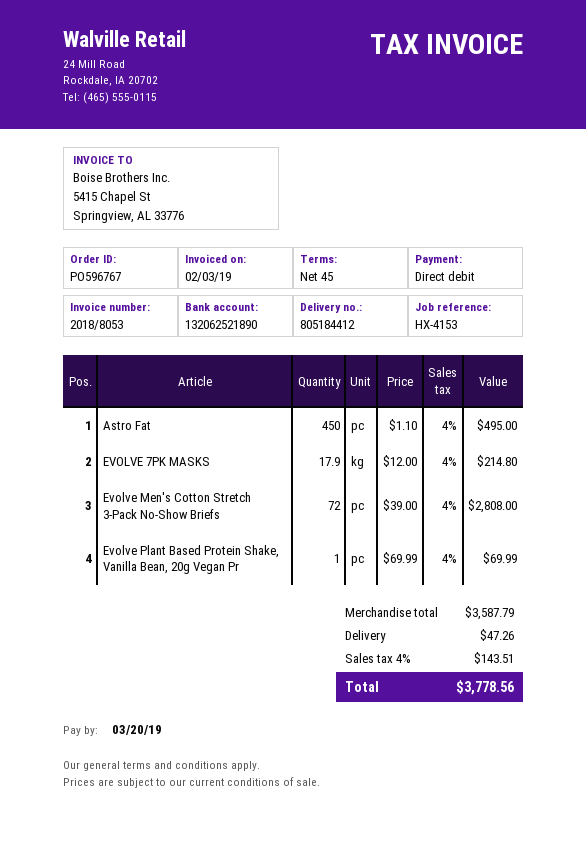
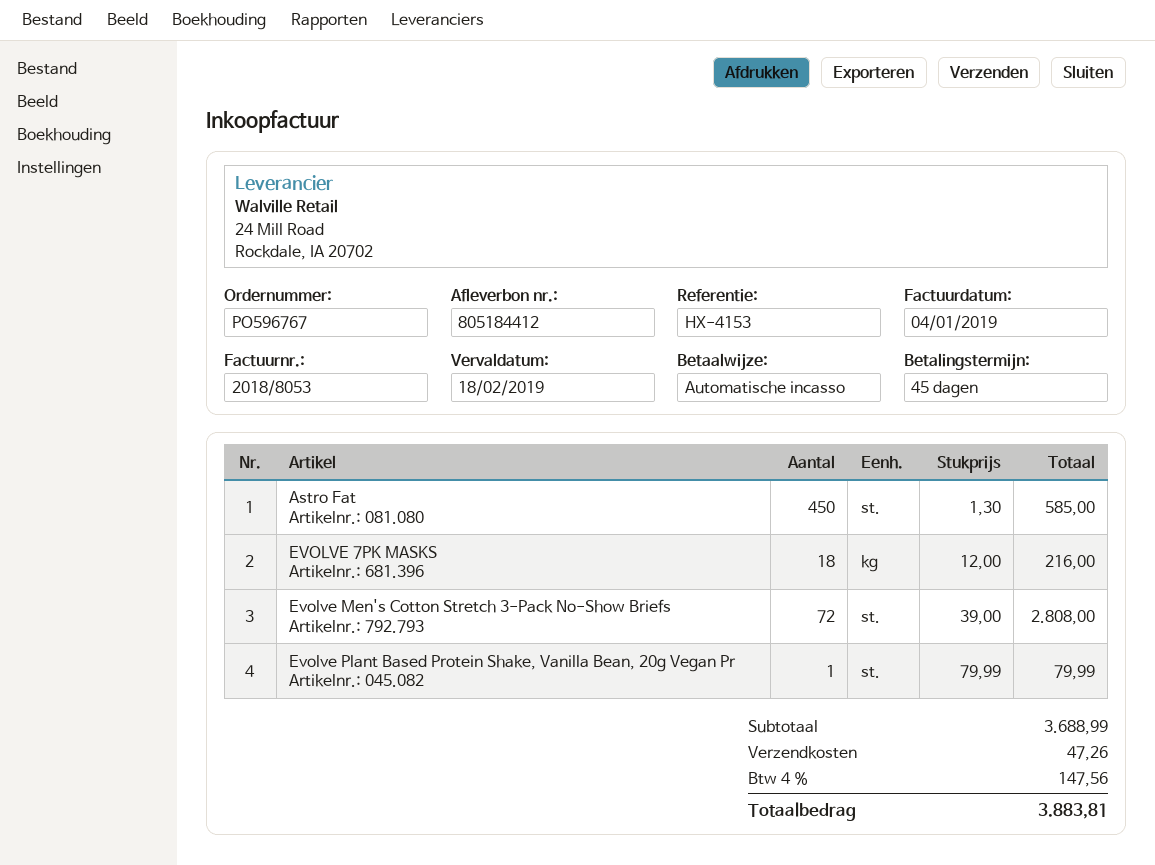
invoice date: 2019-02-03 -> 2019-01-04
due date: 2019-03-20 -> 2019-02-18
Astro Fat: 450 x 1.10 = 495.00 -> 450 x 1.30 = 585.00
EVOLVE 7PK MASKS: 17.9 x 12.00 = 214.80 -> 18 x 12.00 = 216.00
Evolve Plant Based Protein Shake, Vanilla Bean, 20g Vegan Pr: 1 x 69.99 = 69.99 -> 1 x 79.99 = 79.99
subtotal: 3587.79 -> 3688.99
tax: 4% = 143.51 -> 4% = 147.56
total: 3778.56 -> 3883.81

